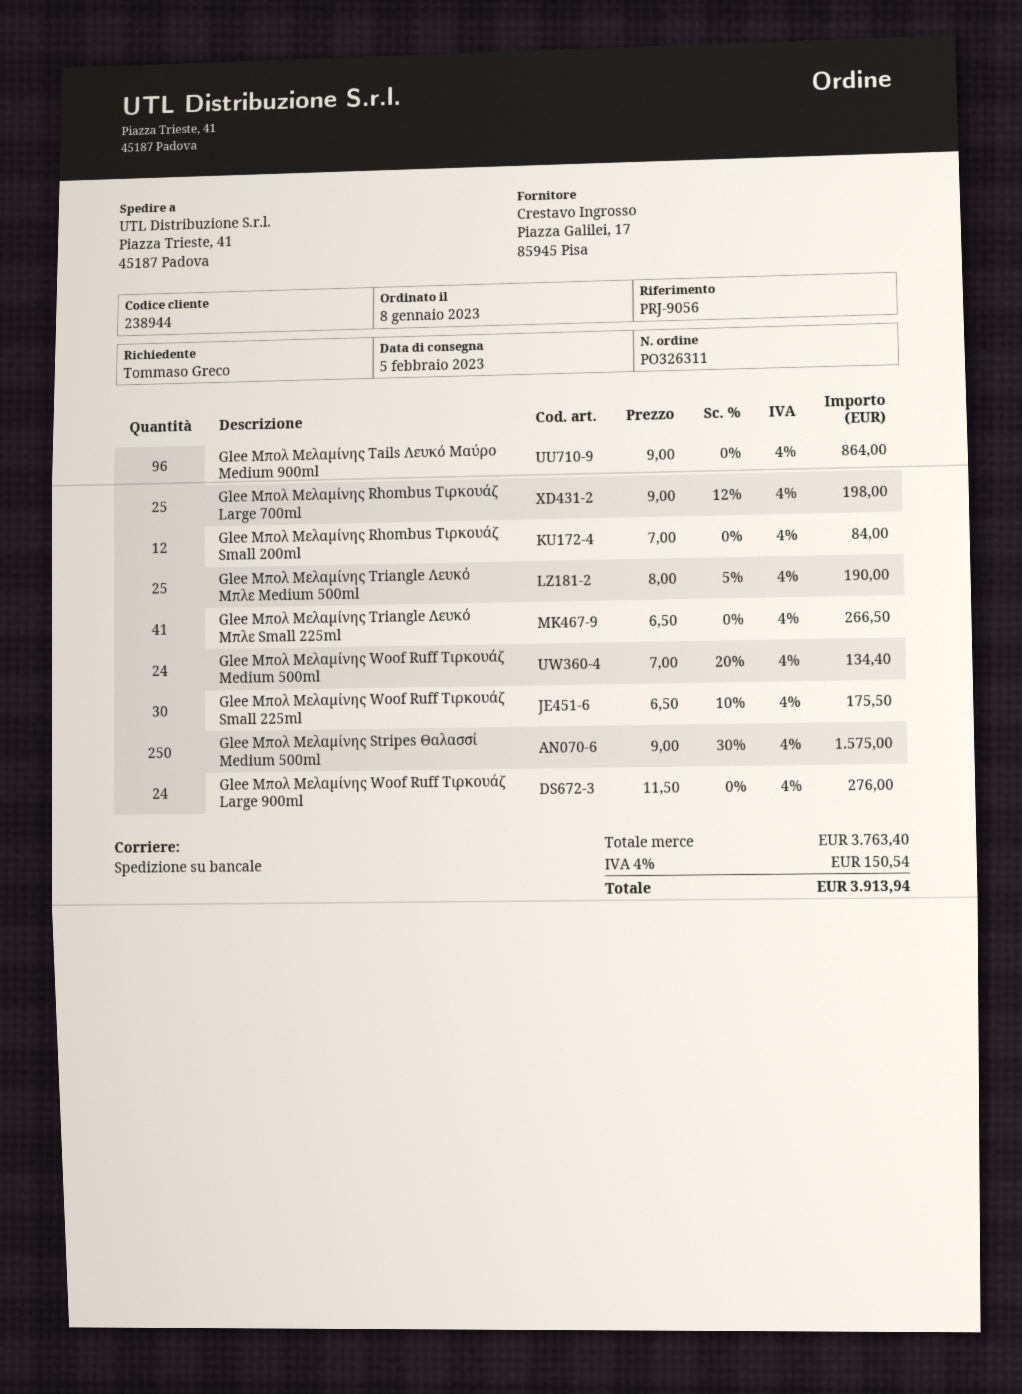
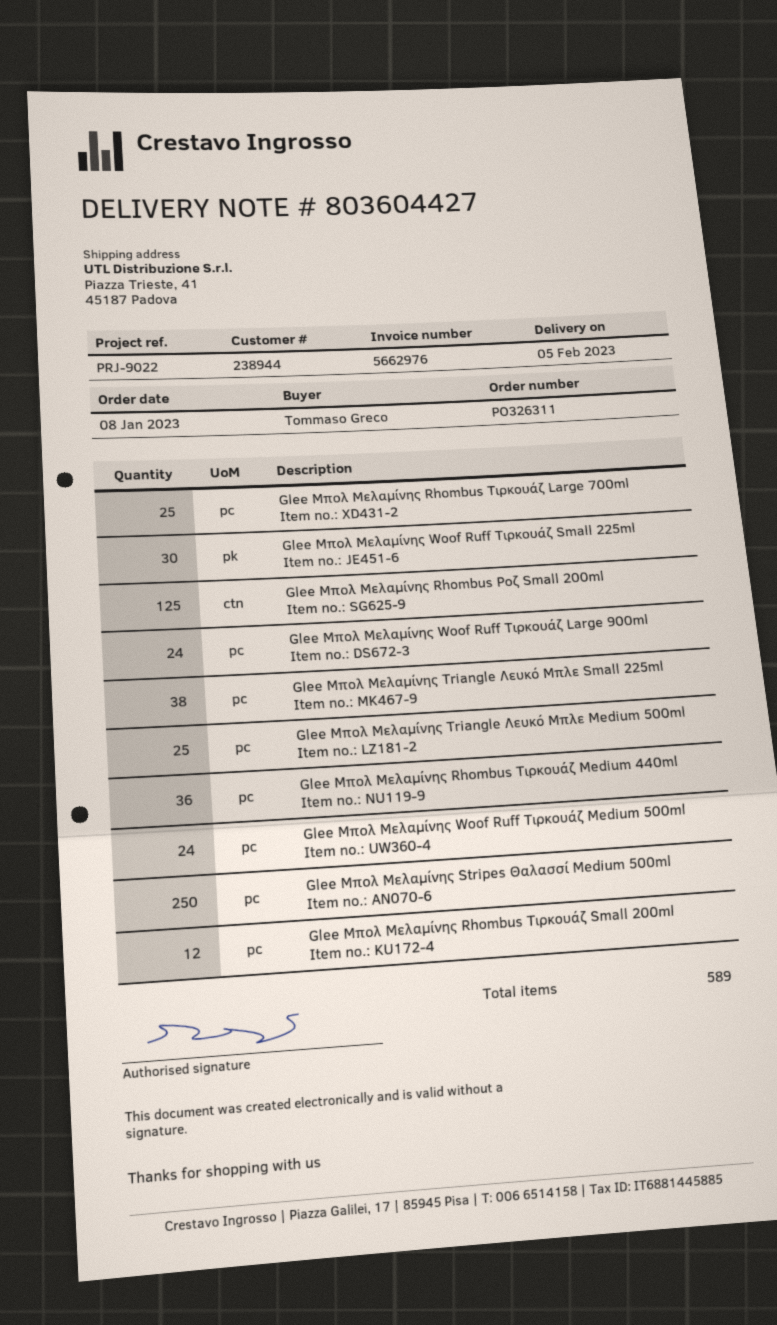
reference: PRJ-9056 -> PRJ-9022
Glee Μπολ Μελαμίνης Tails Λευκό Μαύρο Medium 900ml: 96 -> none
Glee Μπολ Μελαμίνης Triangle Λευκό Μπλε Small 225ml: 41 -> 38
Glee Μπολ Μελαμίνης Rhombus Ροζ Small 200ml: none -> 125
Glee Μπολ Μελαμίνης Rhombus Τιρκουάζ Medium 440ml: none -> 36

